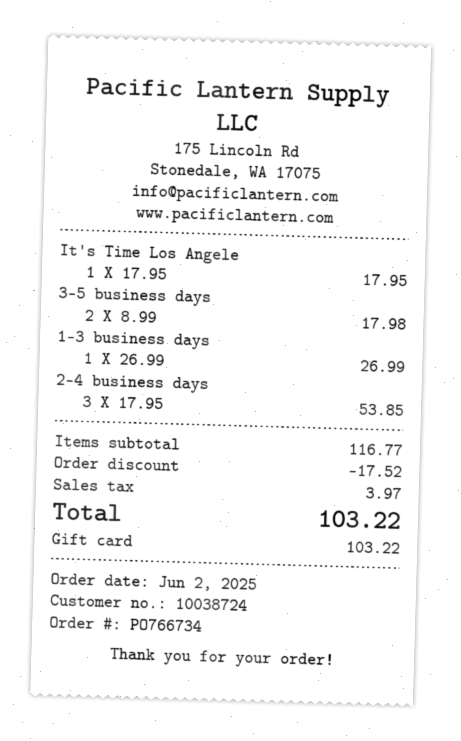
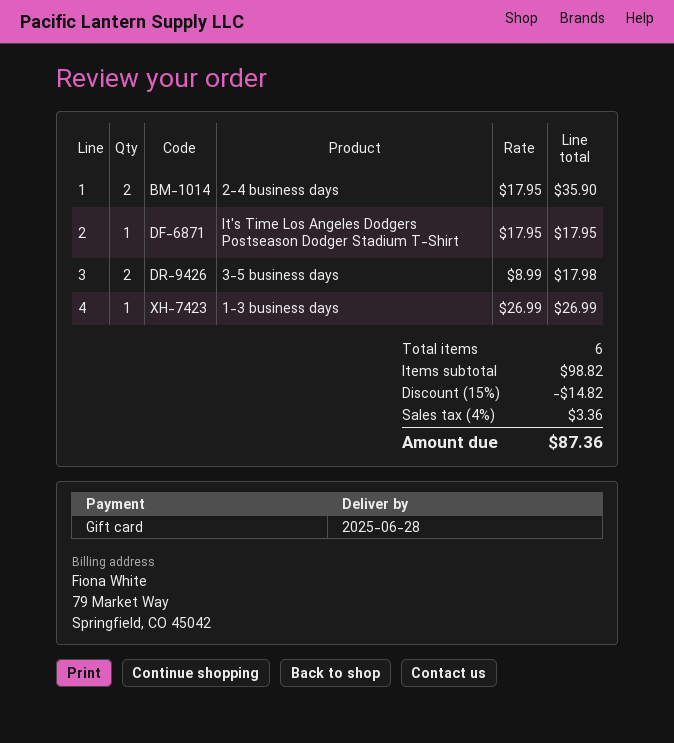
2-4 business days: 3 x 17.95 = 53.85 -> 2 x 17.95 = 35.90
subtotal: 116.77 -> 98.82
discount: 17.52 -> 14.82
tax: 3.97 -> 3.36
total: 103.22 -> 87.36

